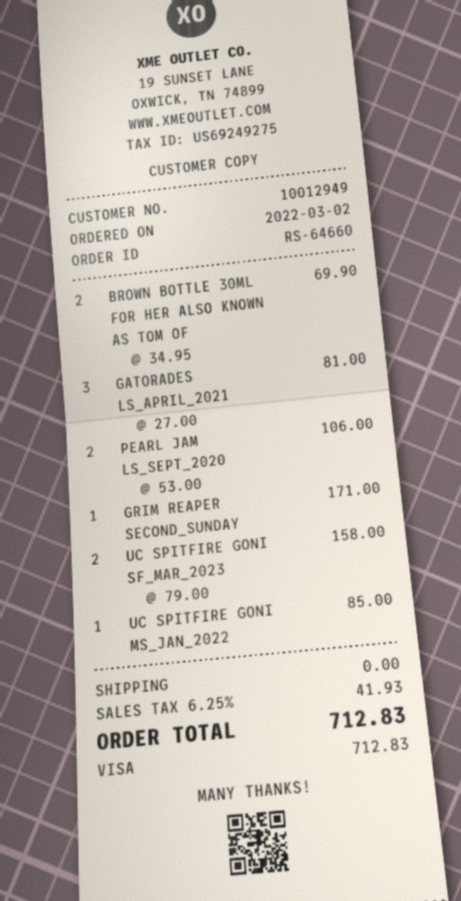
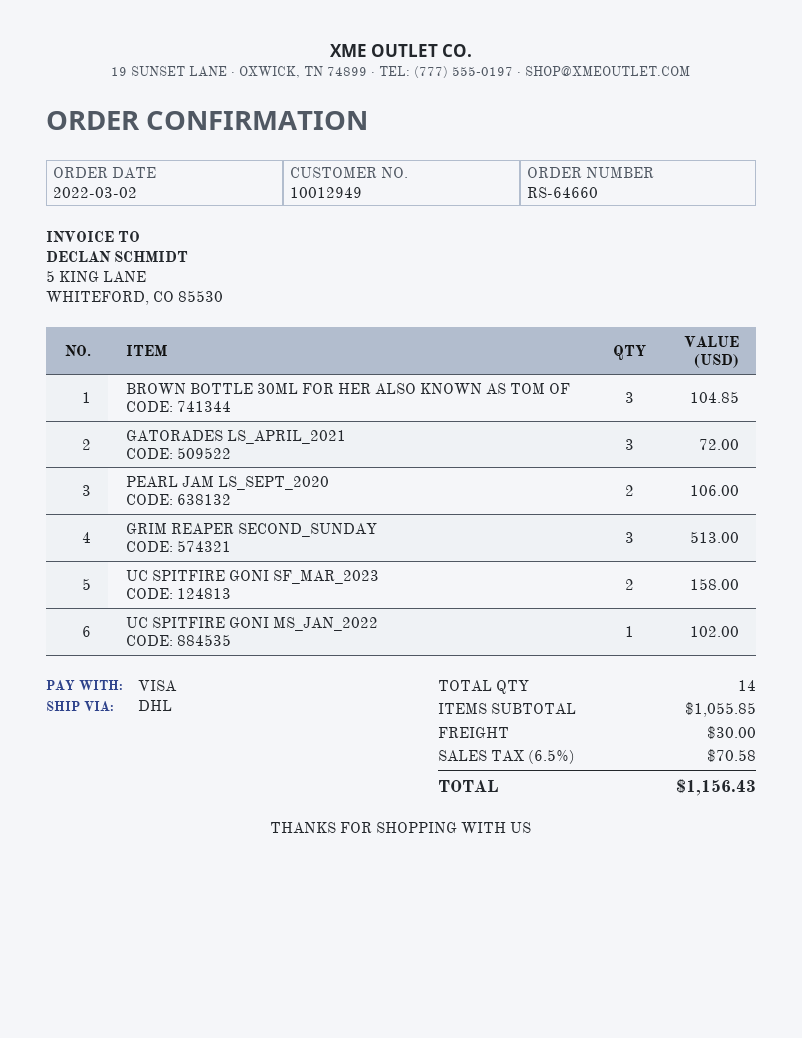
BROWN BOTTLE 30ML FOR HER ALSO KNOWN AS TOM OF: 2 for 69.90 -> 3 for 104.85
GATORADES LS_APRIL_2021: 3 for 81.00 -> 3 for 72.00
GRIM REAPER SECOND_SUNDAY: 1 for 171.00 -> 3 for 513.00
UC SPITFIRE GONI MS_JAN_2022: 1 for 85.00 -> 1 for 102.00
shipping: 0.00 -> 30.00
tax: 6.25% = 41.93 -> 6.5% = 70.58
total: 712.83 -> 1156.43

